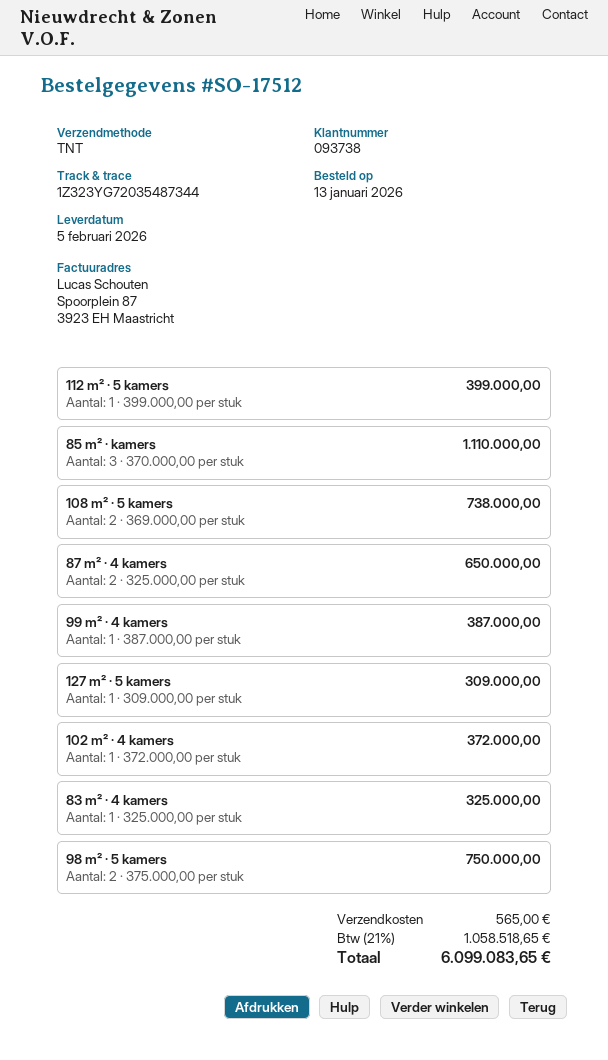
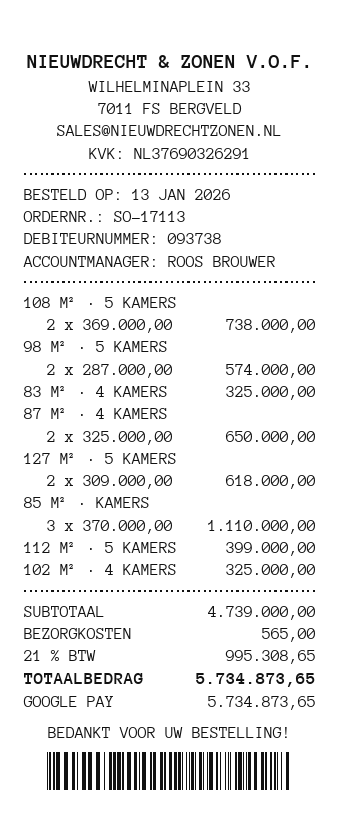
order number: SO-17512 -> SO-17113
99 m² · 4 kamers: 1 x 387000.00 = 387000.00 -> none
127 m² · 5 kamers: 1 x 309000.00 = 309000.00 -> 2 x 309000.00 = 618000.00
102 m² · 4 kamers: 1 x 372000.00 = 372000.00 -> 1 x 325000.00 = 325000.00
98 m² · 5 kamers: 2 x 375000.00 = 750000.00 -> 2 x 287000.00 = 574000.00
tax: 21% = 1058518.65 -> 21% = 995308.65
total: 6099083.65 -> 5734873.65

